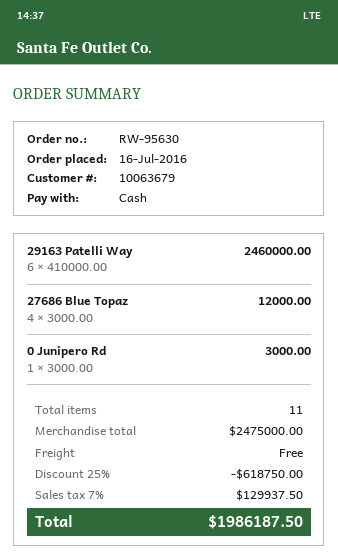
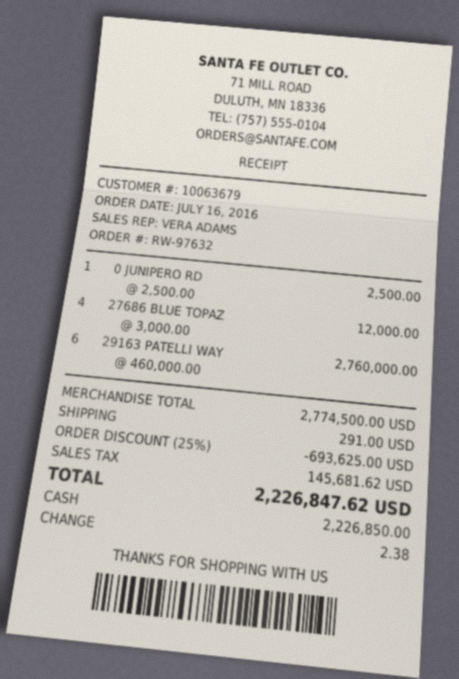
order number: RW-95630 -> RW-97632
29163 Patelli Way: 6 x 410000.00 = 2460000.00 -> 6 x 460000.00 = 2760000.00
0 Junipero Rd: 1 x 3000.00 = 3000.00 -> 1 x 2500.00 = 2500.00
subtotal: 2475000.00 -> 2774500.00
discount: 25% = 618750.00 -> 25% = 693625.00
shipping: 0.00 -> 291.00
tax: 129937.50 -> 145681.62
total: 1986187.50 -> 2226847.62

